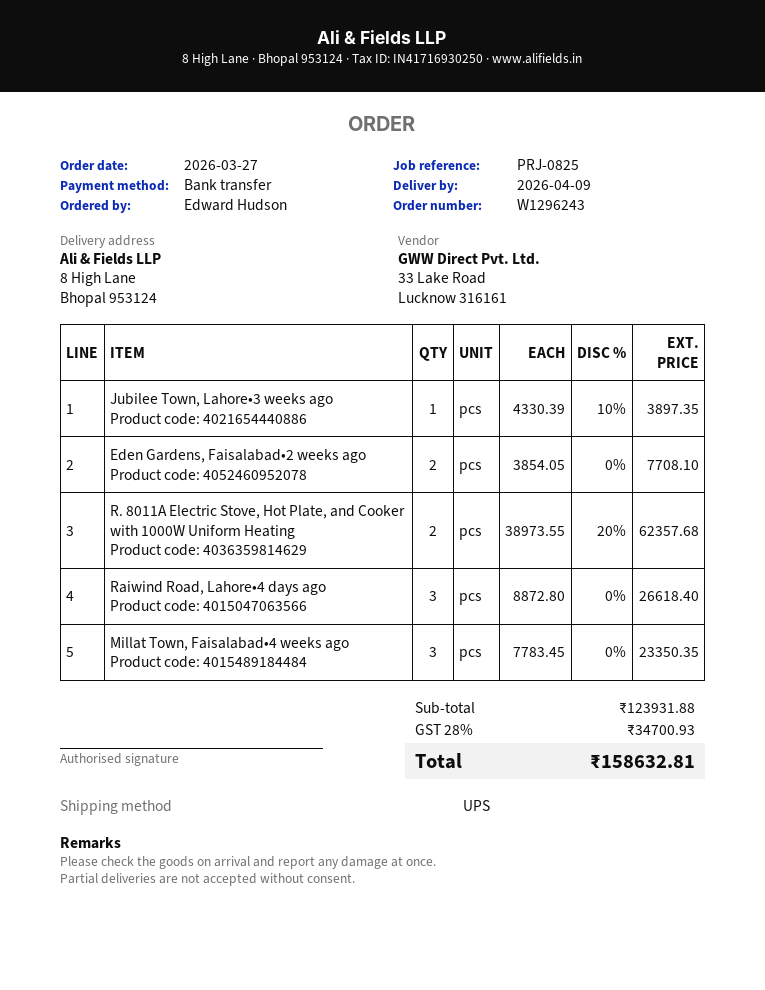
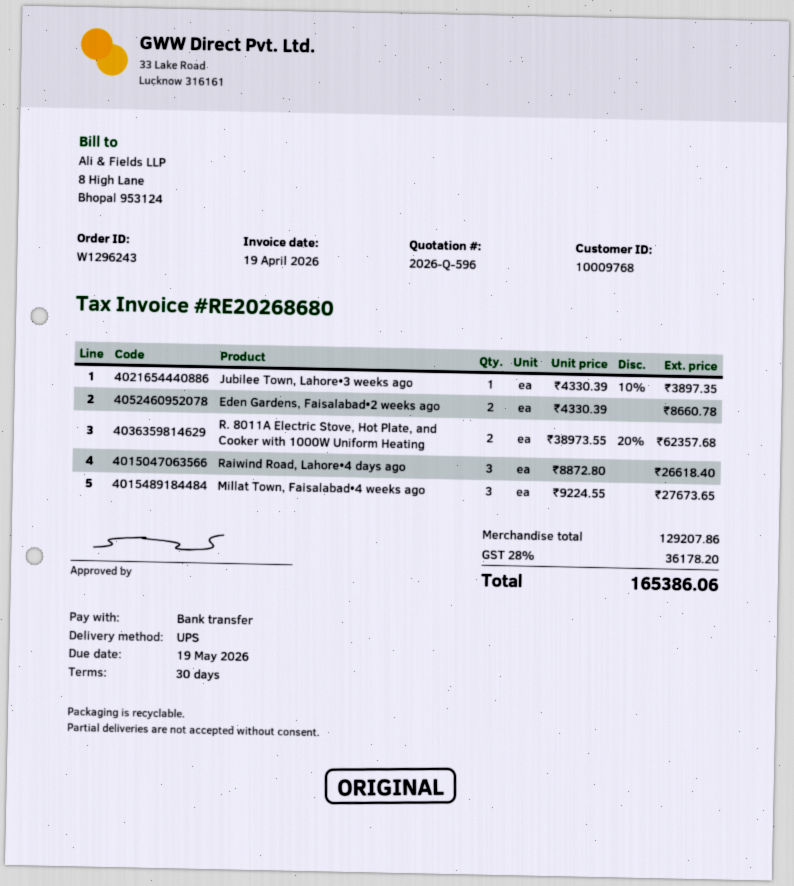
Eden Gardens, Faisalabad•2 weeks ago: 2 x 3854.05 = 7708.10 -> 2 x 4330.39 = 8660.78
Millat Town, Faisalabad•4 weeks ago: 3 x 7783.45 = 23350.35 -> 3 x 9224.55 = 27673.65
subtotal: 123931.88 -> 129207.86
tax: 28% = 34700.93 -> 28% = 36178.20
total: 158632.81 -> 165386.06

